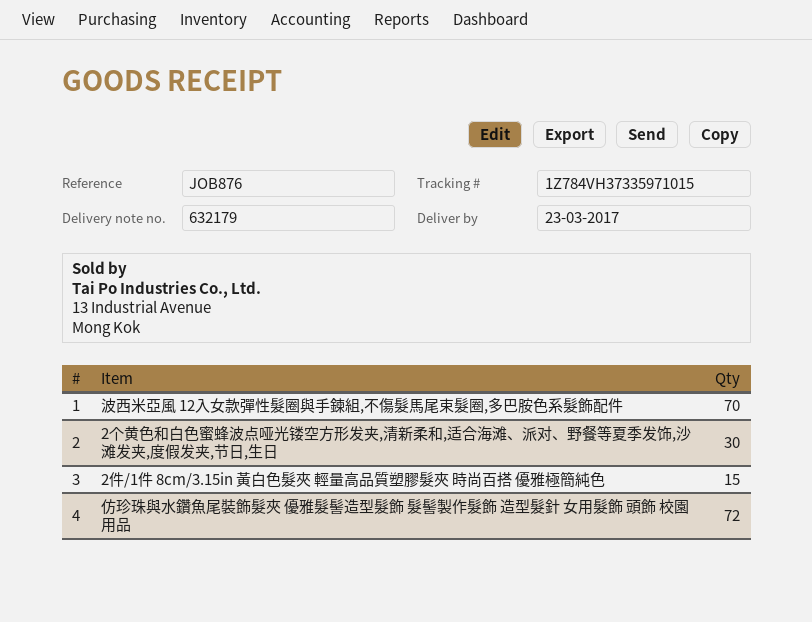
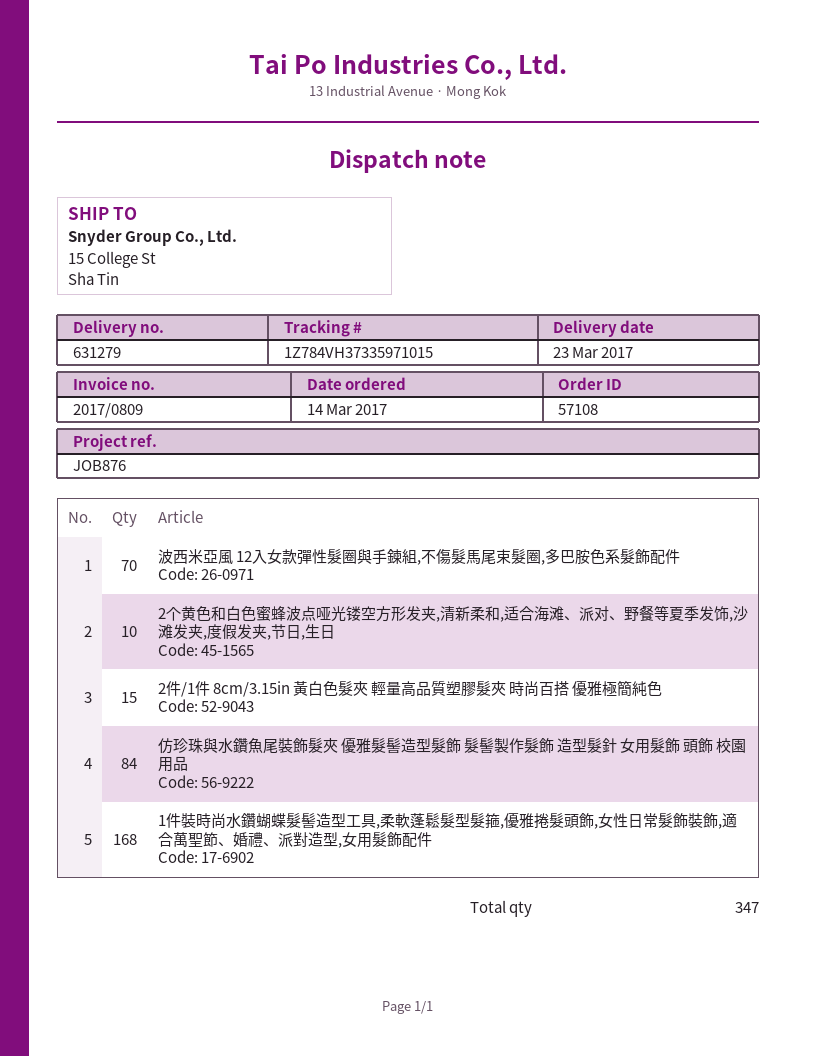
delivery note number: 632179 -> 631279
2个黄色和白色蜜蜂波点哑光镂空方形发夹,清新柔和,适合海滩、派对、野餐等夏季发饰,沙滩发夹,度假发夹,节日,生日: 30 -> 10
仿珍珠與水鑽魚尾裝飾髮夾 優雅髮髻造型髮飾 髮髻製作髮飾 造型髮針 女用髮飾 頭飾 校園用品: 72 -> 84
1件裝時尚水鑽蝴蝶髮髻造型工具,柔軟蓬鬆髮型髮箍,優雅捲髮頭飾,女性日常髮飾裝飾,適合萬聖節、婚禮、派對造型,女用髮飾配件: none -> 168

